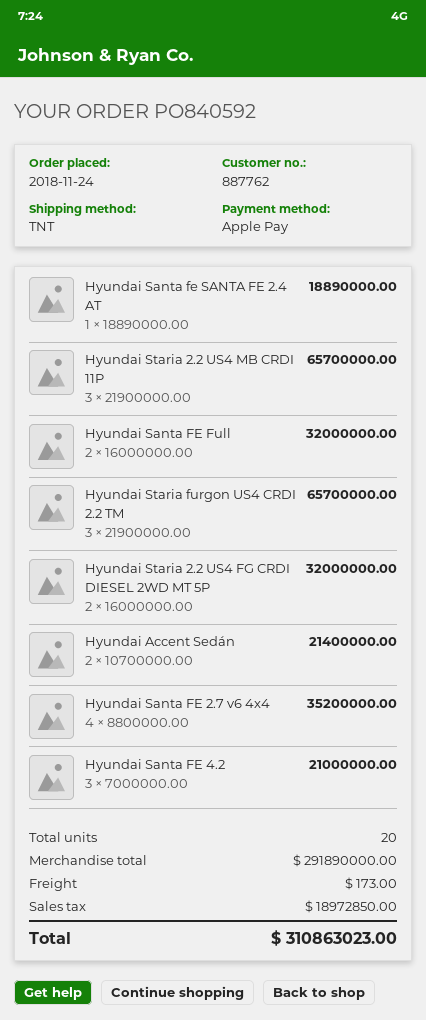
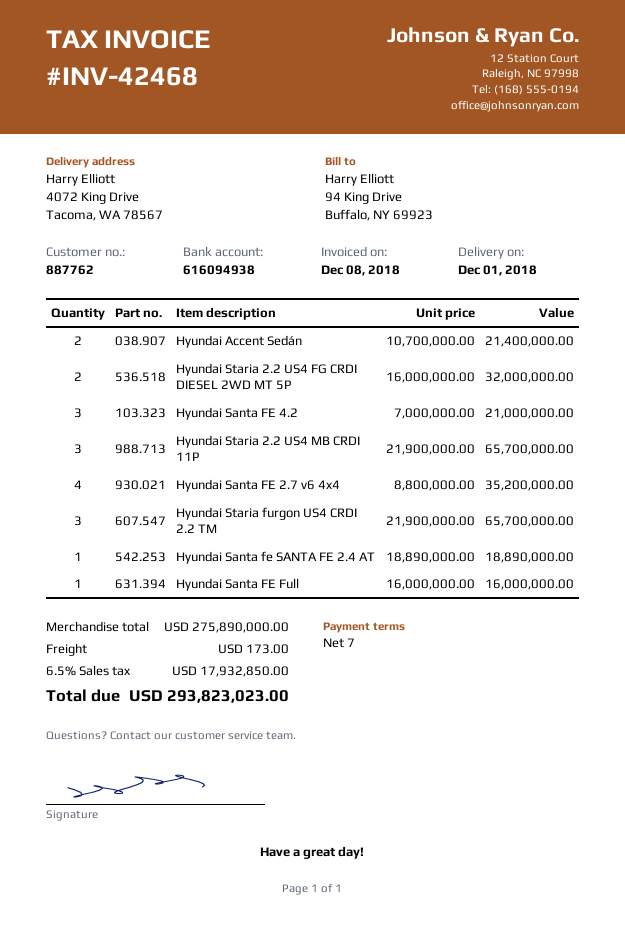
Hyundai Santa FE Full: 2 x 16000000.00 = 32000000.00 -> 1 x 16000000.00 = 16000000.00
subtotal: 291890000.00 -> 275890000.00
tax: 18972850.00 -> 17932850.00
total: 310863023.00 -> 293823023.00

